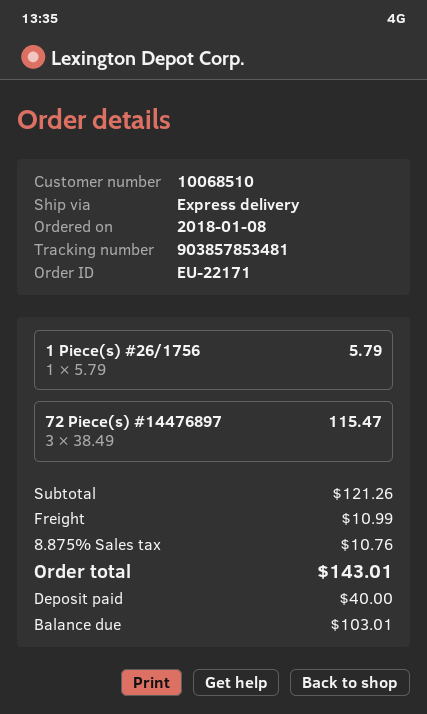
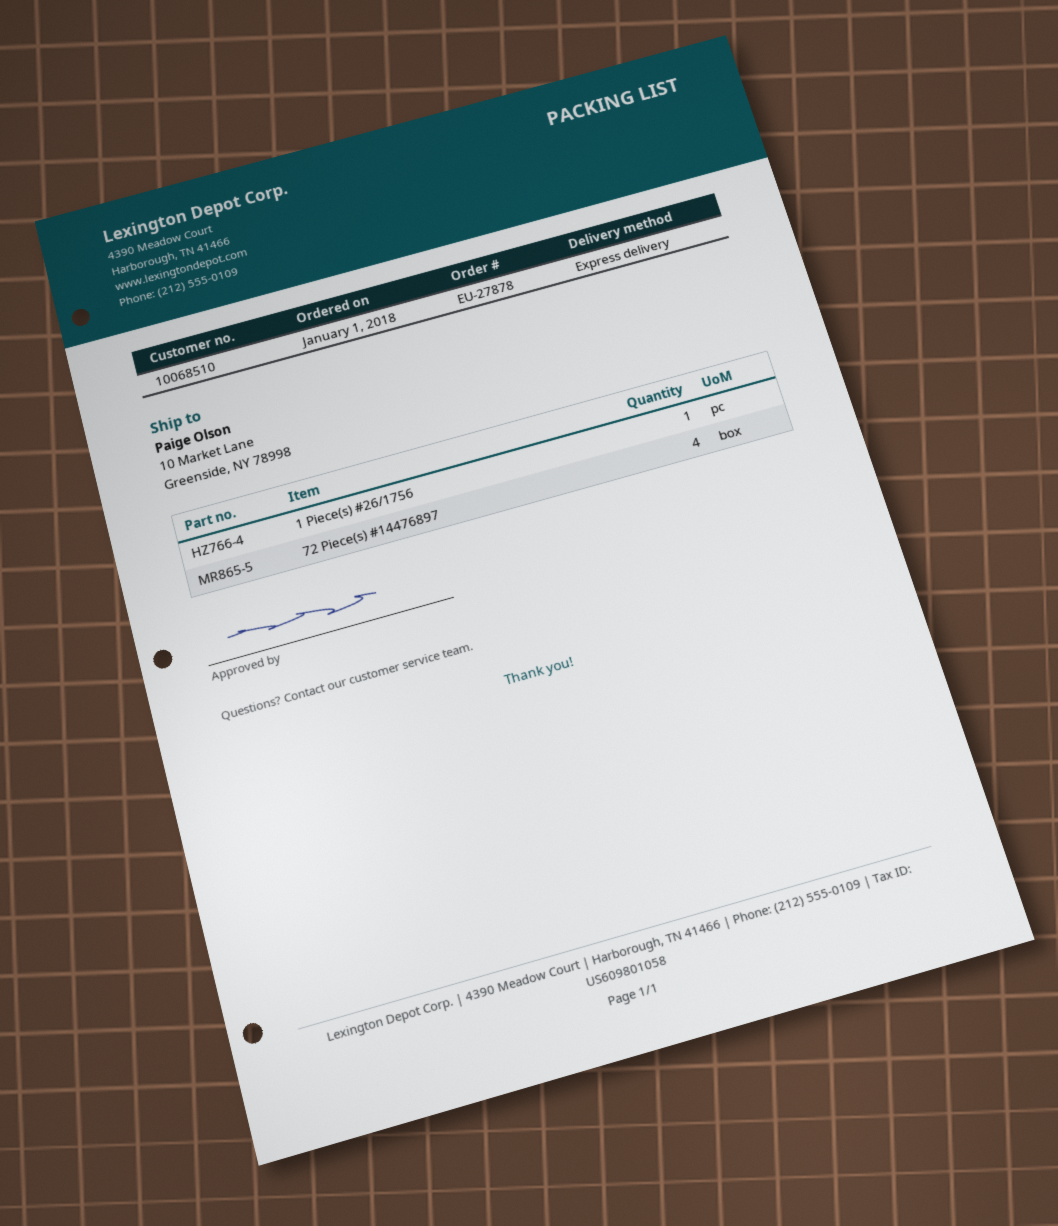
order number: EU-22171 -> EU-27878
order date: 2018-01-08 -> 2018-01-01
72 Piece(s) #14476897: 3 -> 4

